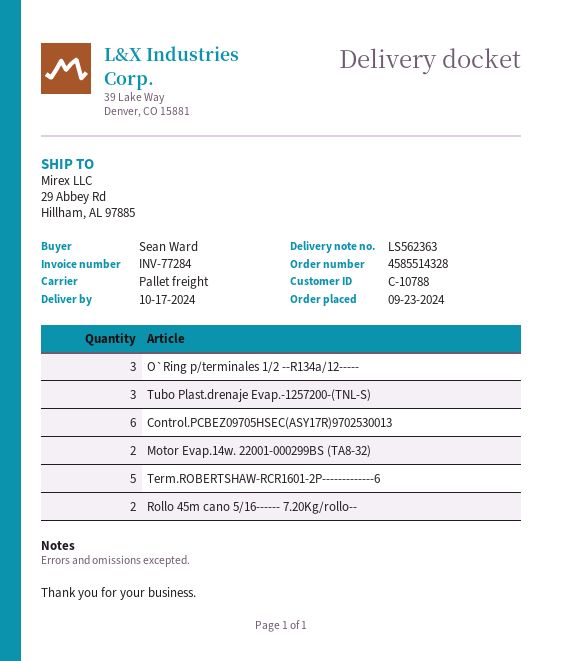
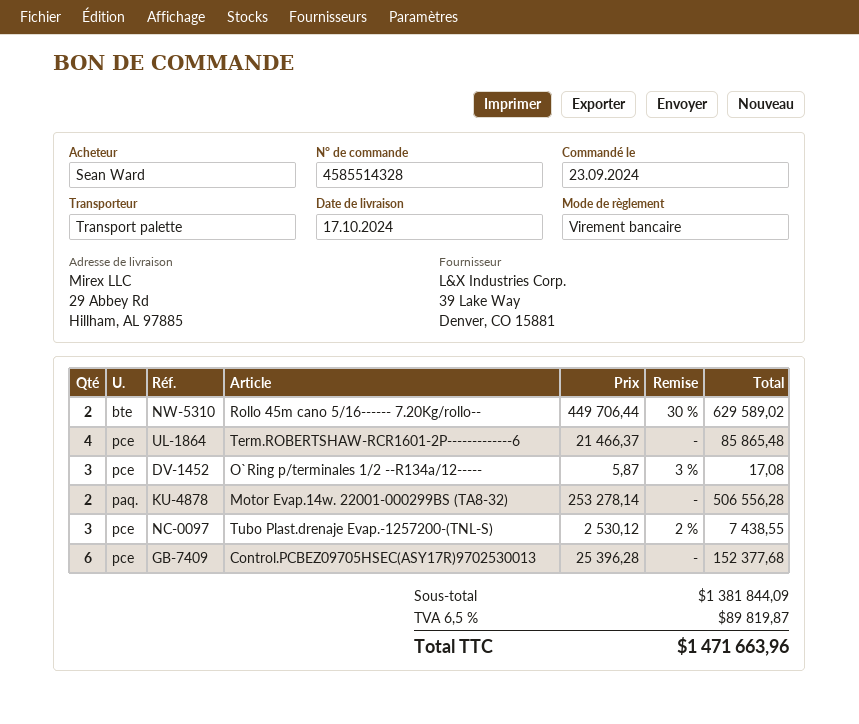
Term.ROBERTSHAW-RCR1601-2P-------------6: 5 -> 4

